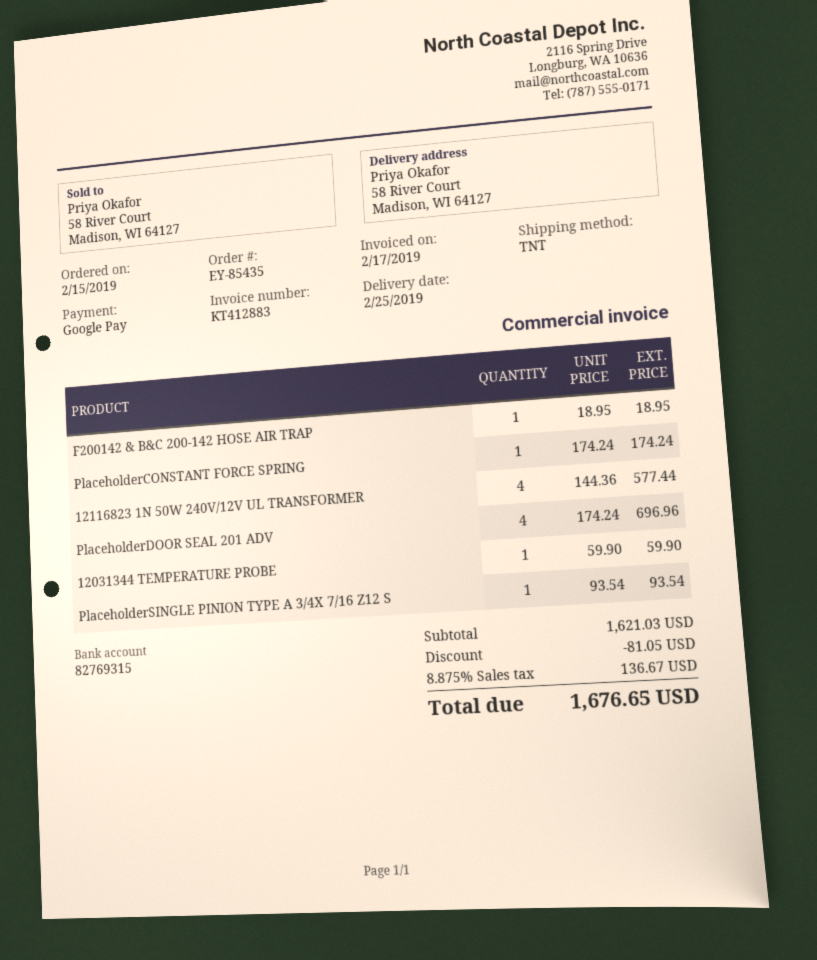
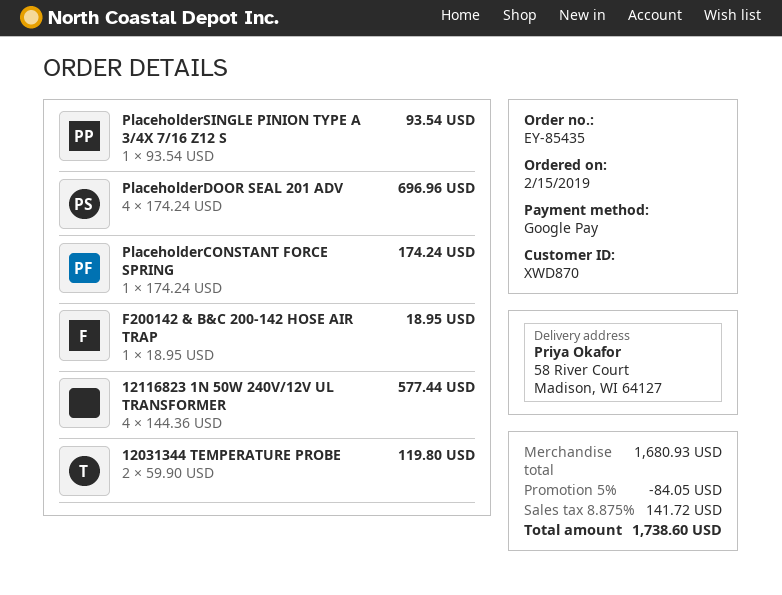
12031344 TEMPERATURE PROBE: 1 x 59.90 = 59.90 -> 2 x 59.90 = 119.80
subtotal: 1621.03 -> 1680.93
discount: 81.05 -> 84.05
tax: 8.875% = 136.67 -> 8.875% = 141.72
total: 1676.65 -> 1738.60

